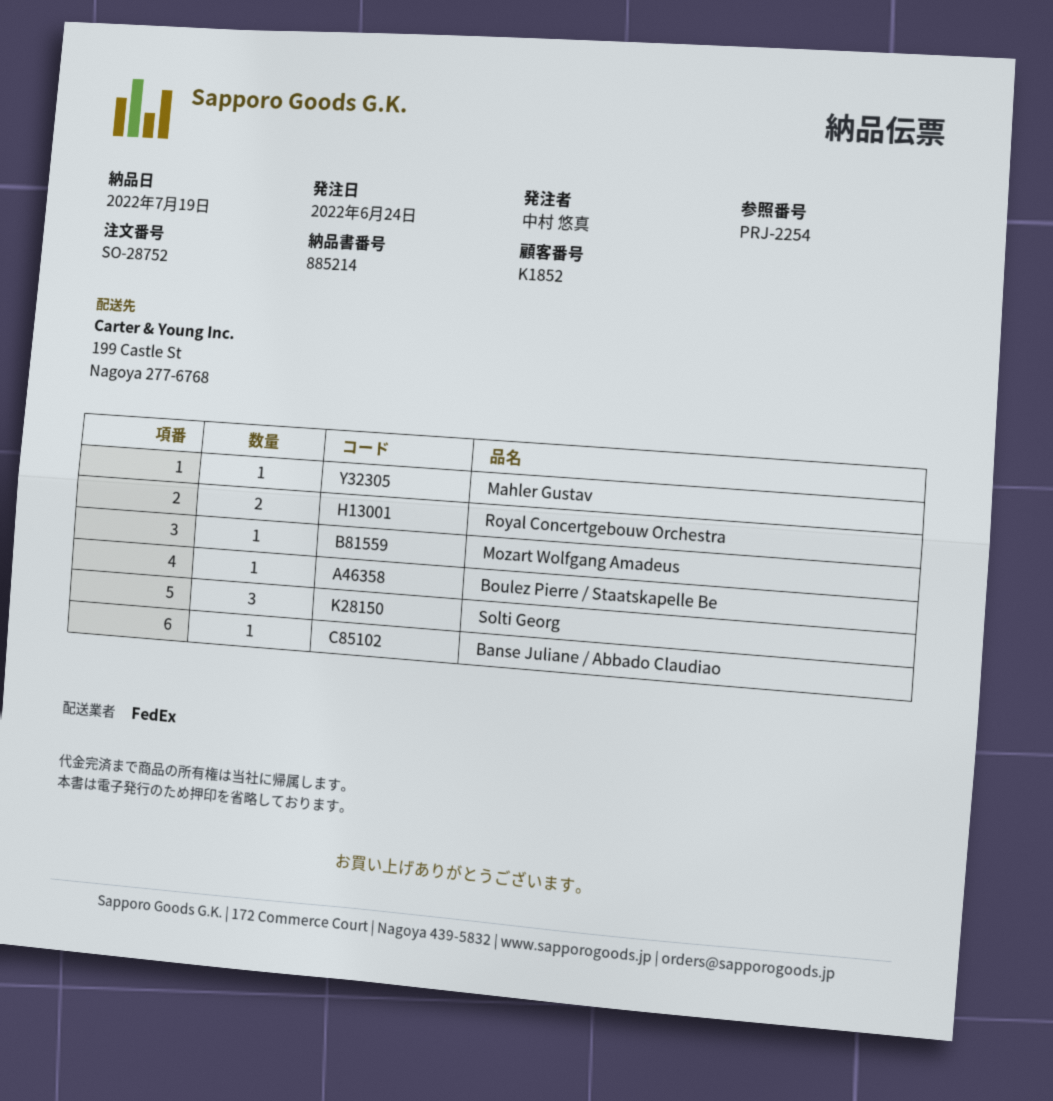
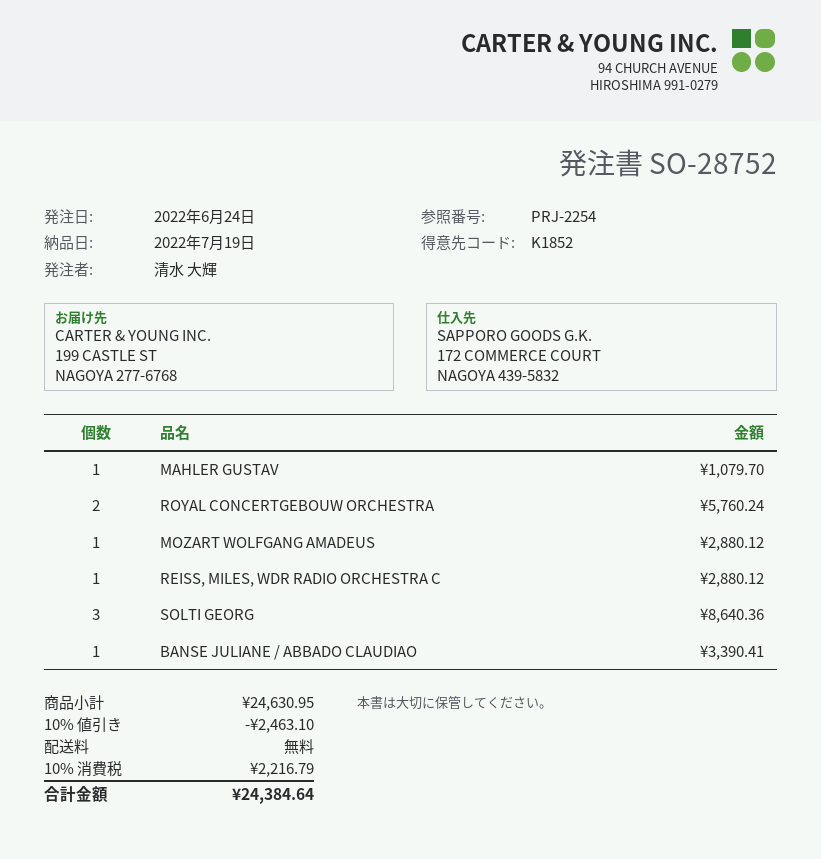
ordered by: 中村 悠真 -> 清水 大輝
Boulez Pierre / Staatskapelle Be: 1 -> none
REISS, MILES, WDR RADIO ORCHESTRA C: none -> 1

